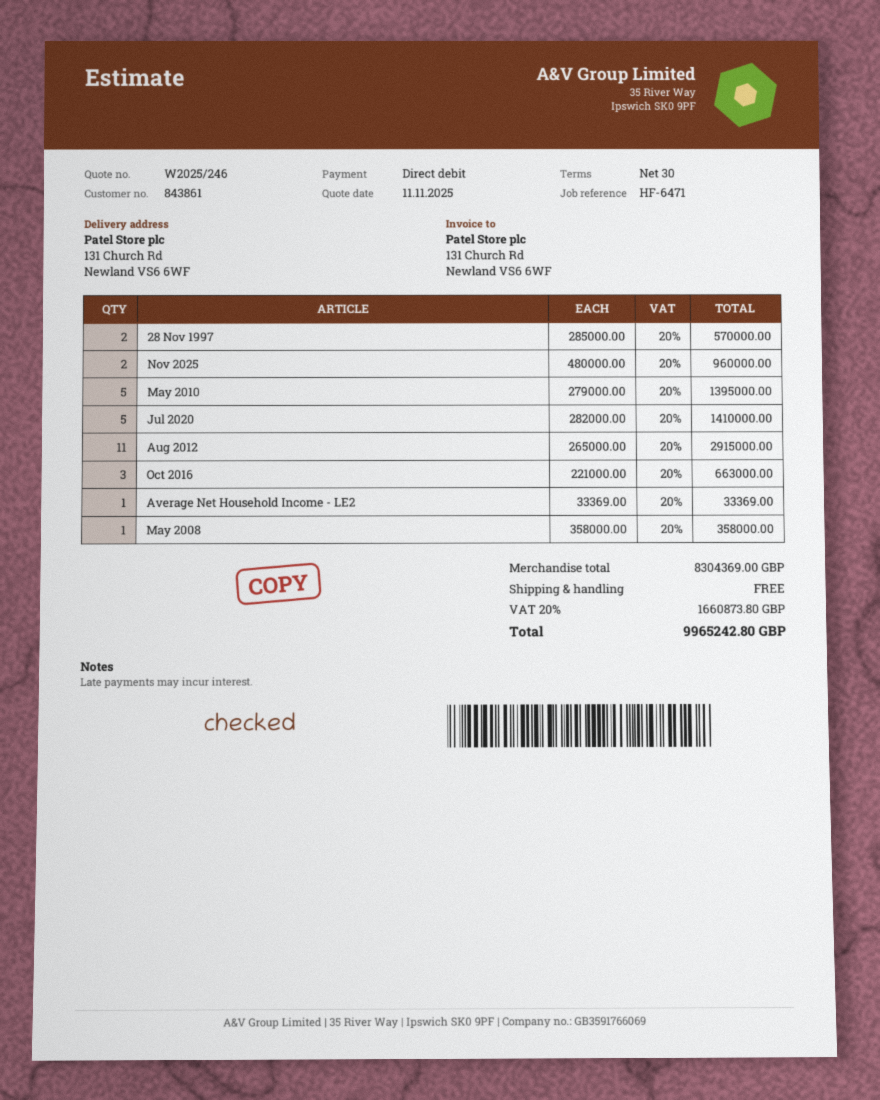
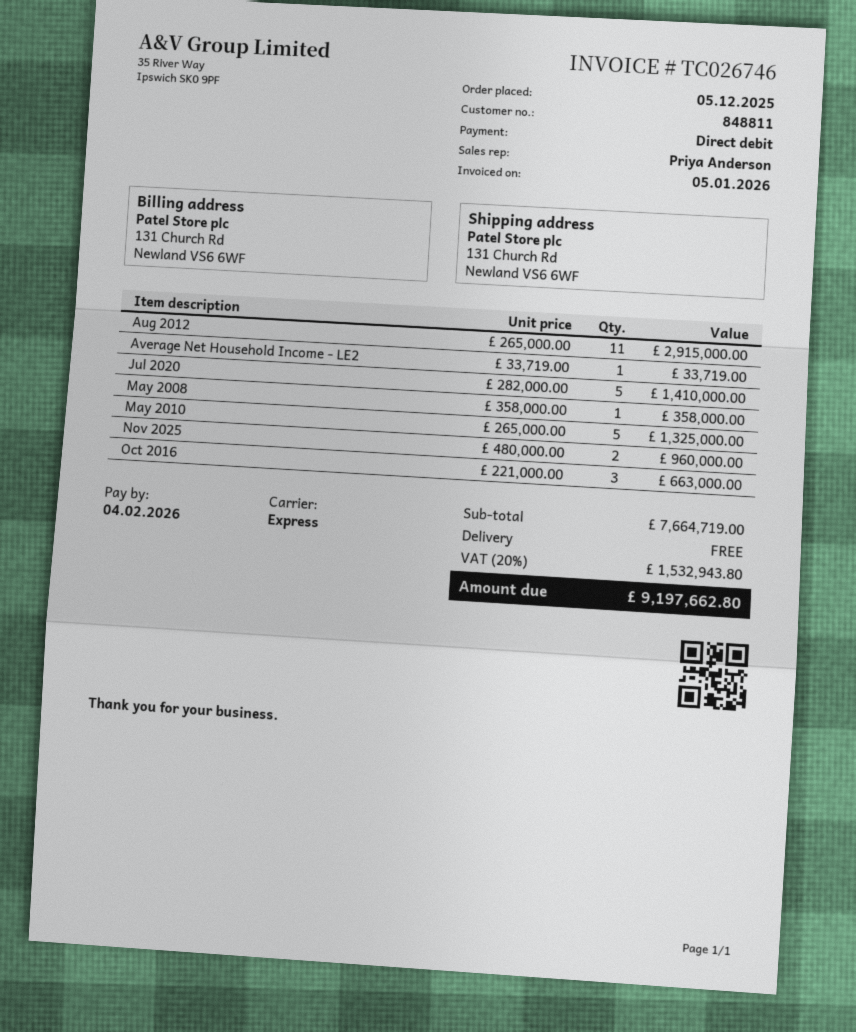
customer number: 843861 -> 848811
28 Nov 1997: 2 x 285000.00 = 570000.00 -> none
May 2010: 5 x 279000.00 = 1395000.00 -> 5 x 265000.00 = 1325000.00
Average Net Household Income - LE2: 1 x 33369.00 = 33369.00 -> 1 x 33719.00 = 33719.00
subtotal: 8304369.00 -> 7664719.00
tax: 20% = 1660873.80 -> 20% = 1532943.80
total: 9965242.80 -> 9197662.80

